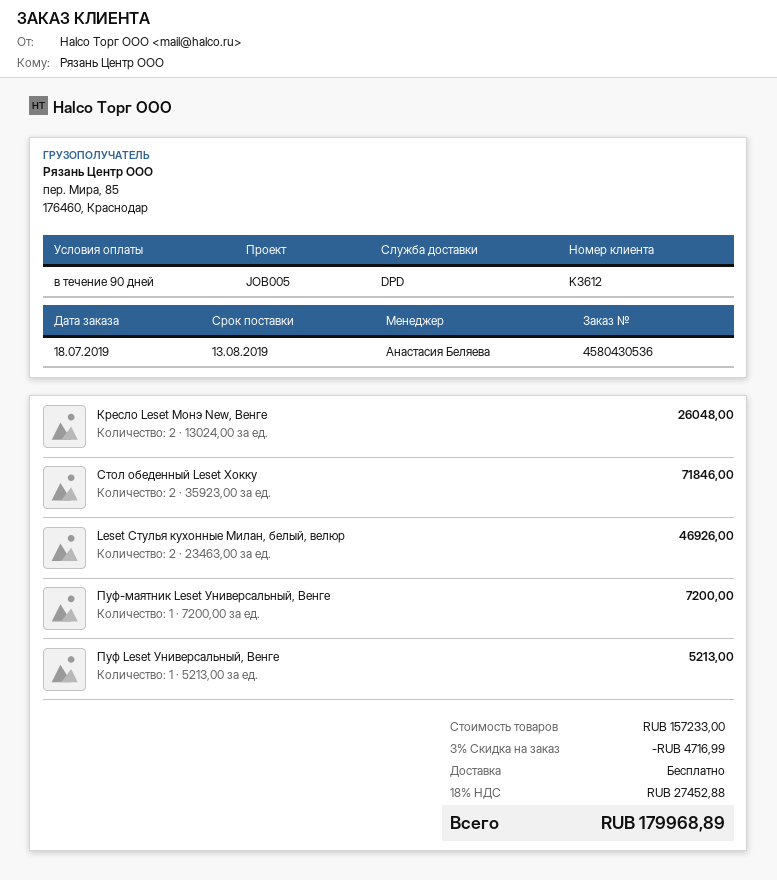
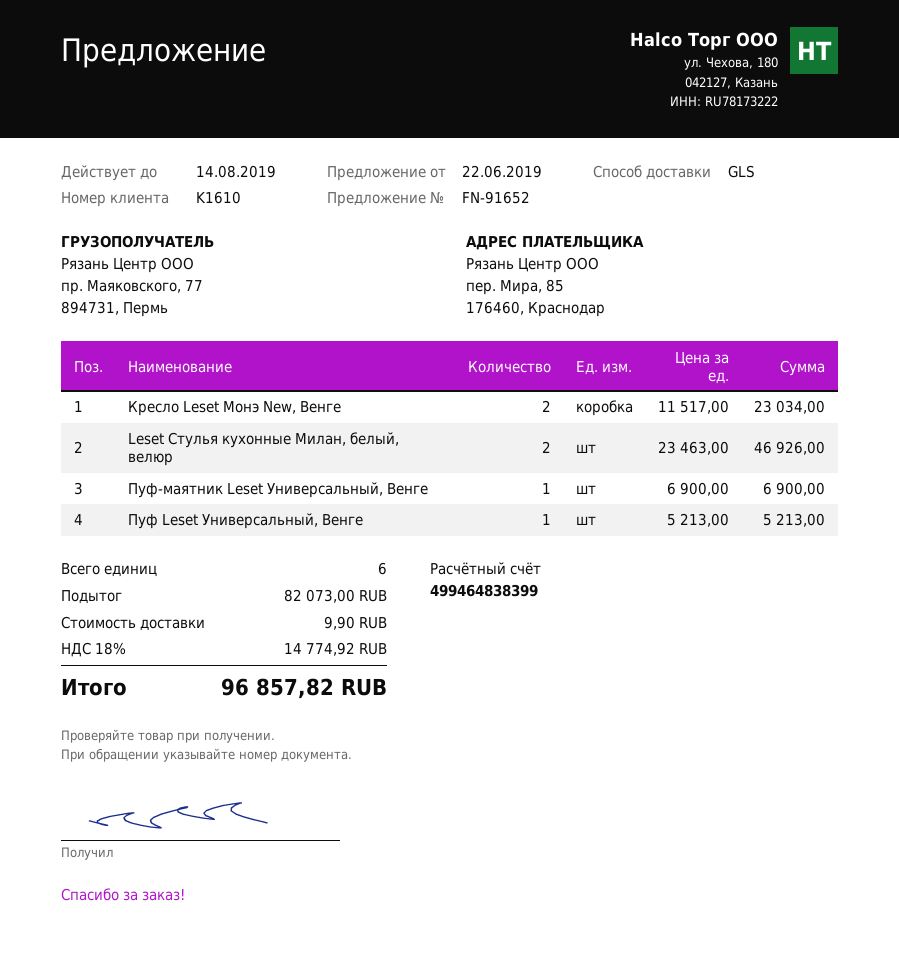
customer number: K3612 -> K1610
shipping method: DPD -> GLS
ship to: пер. Мира, 85, 176460, Краснодар -> пр. Маяковского, 77, 894731, Пермь
Кресло Leset Монэ New, Венге: 2 x 13024.00 = 26048.00 -> 2 x 11517.00 = 23034.00
Стол обеденный Leset Хокку: 2 x 35923.00 = 71846.00 -> none
Пуф-маятник Leset Универсальный, Венге: 1 x 7200.00 = 7200.00 -> 1 x 6900.00 = 6900.00
subtotal: 157233.00 -> 82073.00
discount: 3% = 4716.99 -> none
shipping: 0.00 -> 9.90
tax: 18% = 27452.88 -> 18% = 14774.92
total: 179968.89 -> 96857.82

